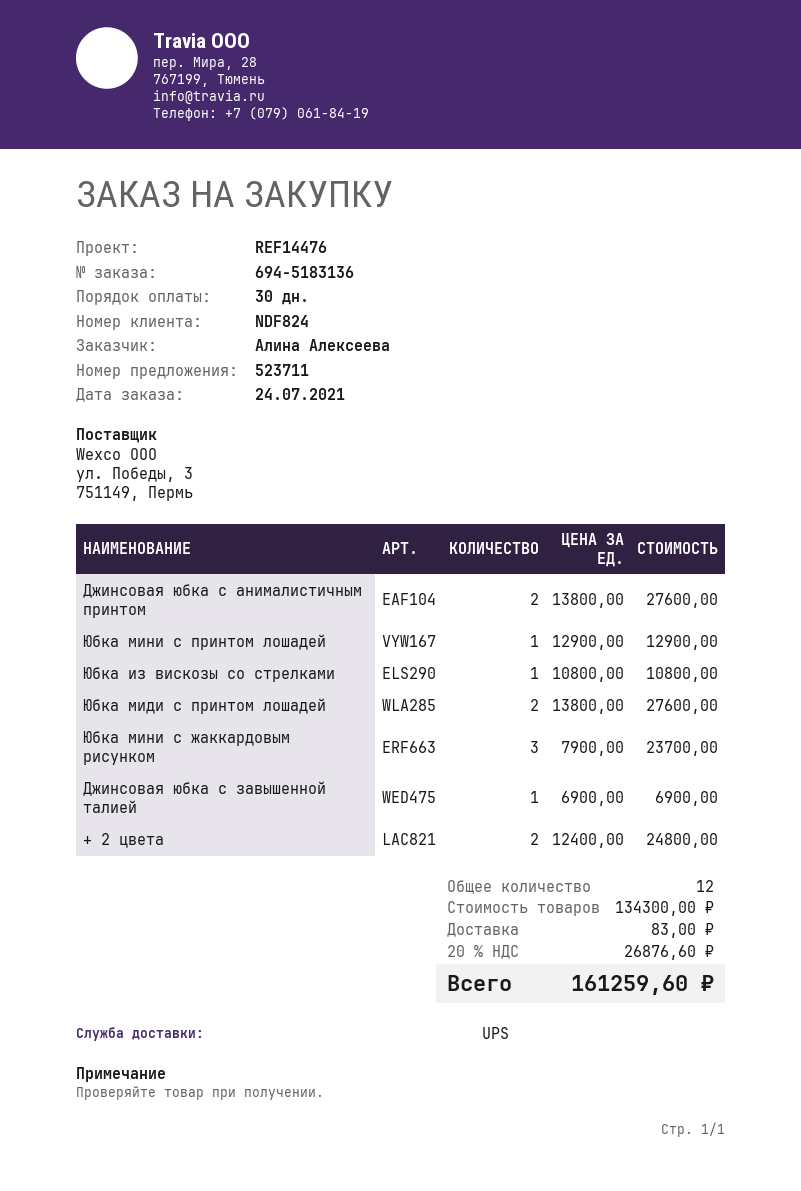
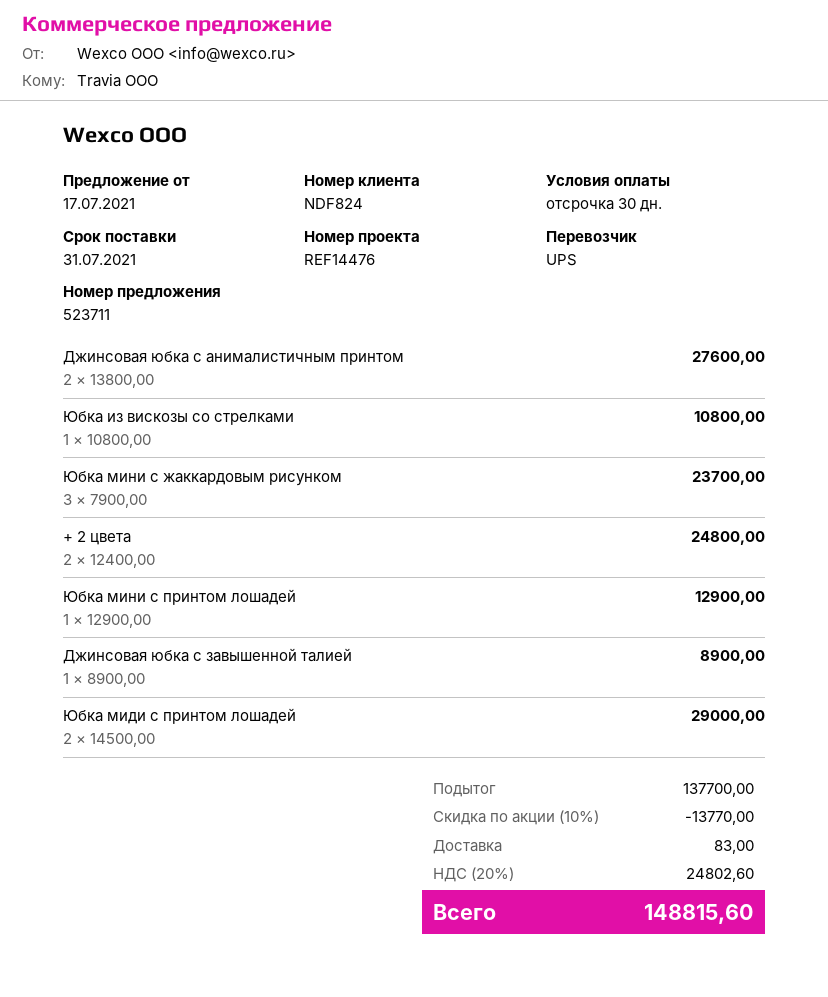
Юбка миди с принтом лошадей: 2 x 13800.00 = 27600.00 -> 2 x 14500.00 = 29000.00
Джинсовая юбка с завышенной талией: 1 x 6900.00 = 6900.00 -> 1 x 8900.00 = 8900.00
subtotal: 134300.00 -> 137700.00
discount: none -> 10% = 13770.00
tax: 20% = 26876.60 -> 20% = 24802.60
total: 161259.60 -> 148815.60

